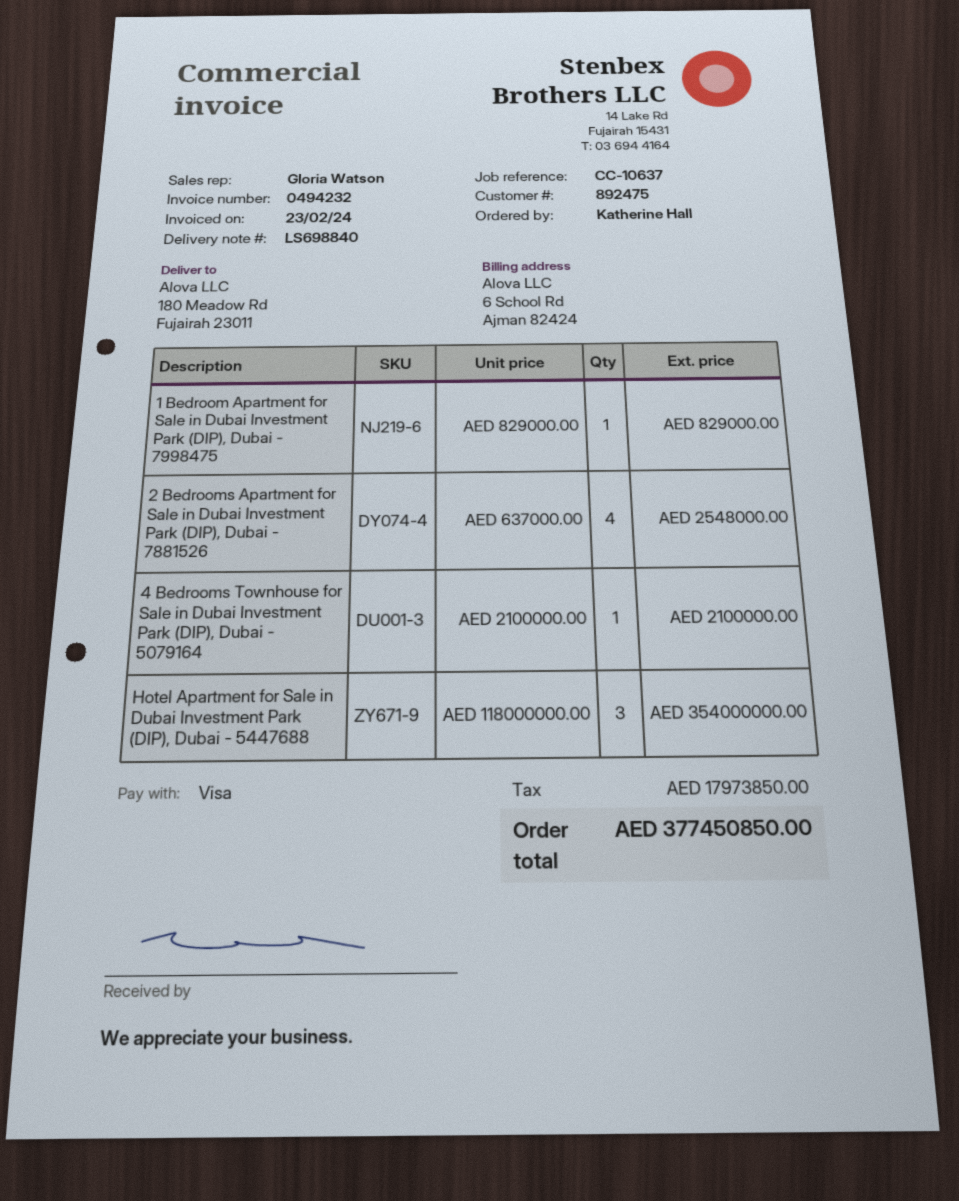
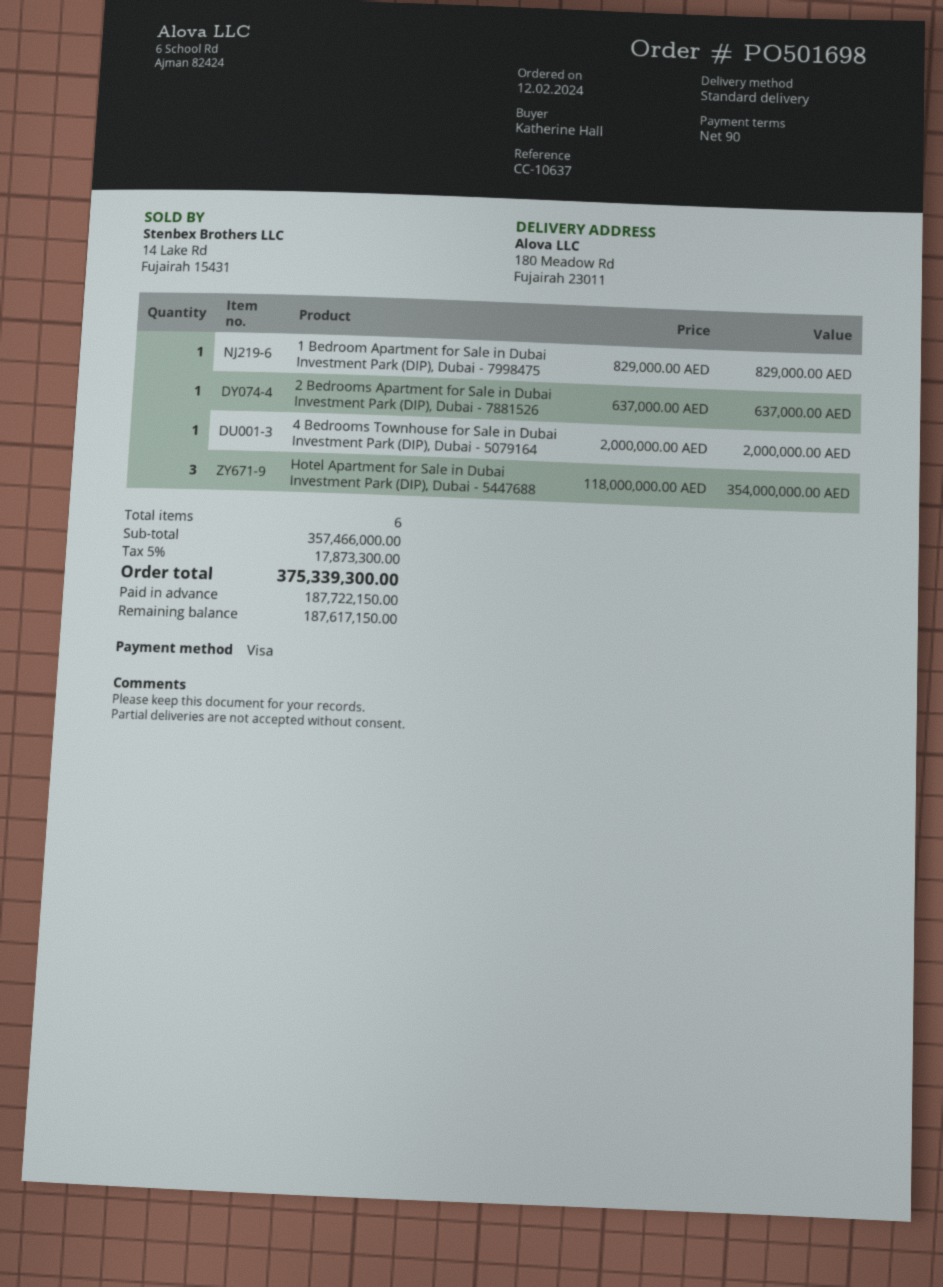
2 Bedrooms Apartment for Sale in Dubai Investment Park (DIP), Dubai - 7881526: 4 x 637000.00 = 2548000.00 -> 1 x 637000.00 = 637000.00
4 Bedrooms Townhouse for Sale in Dubai Investment Park (DIP), Dubai - 5079164: 1 x 2100000.00 = 2100000.00 -> 1 x 2000000.00 = 2000000.00
tax: 17973850.00 -> 17873300.00
total: 377450850.00 -> 375339300.00

